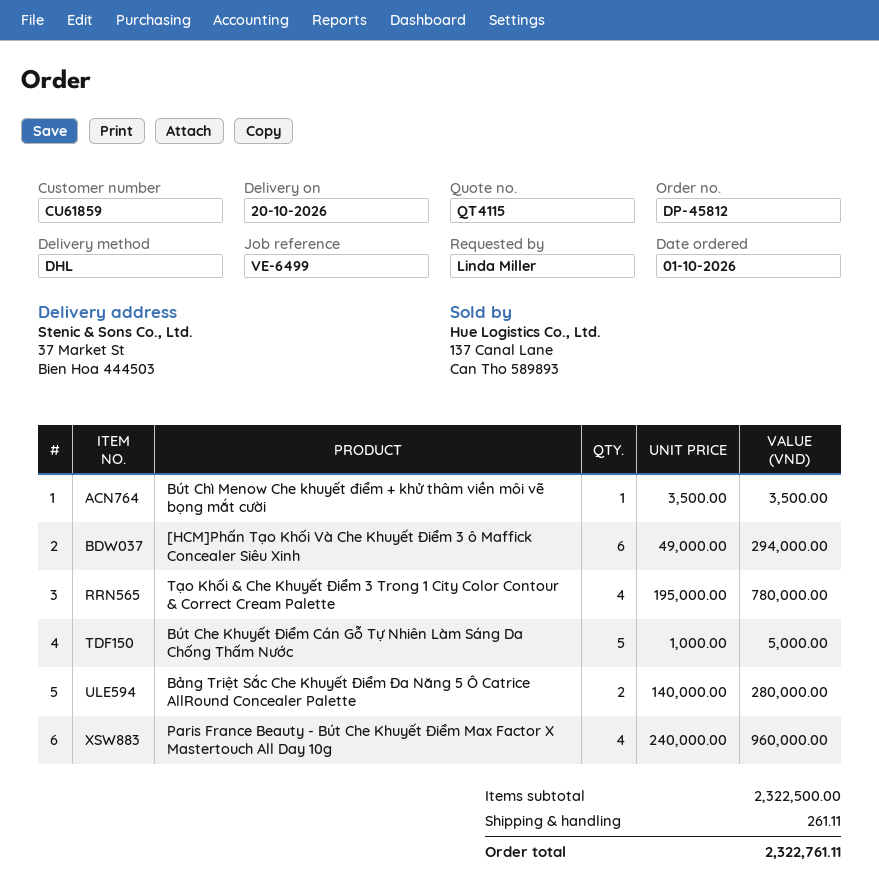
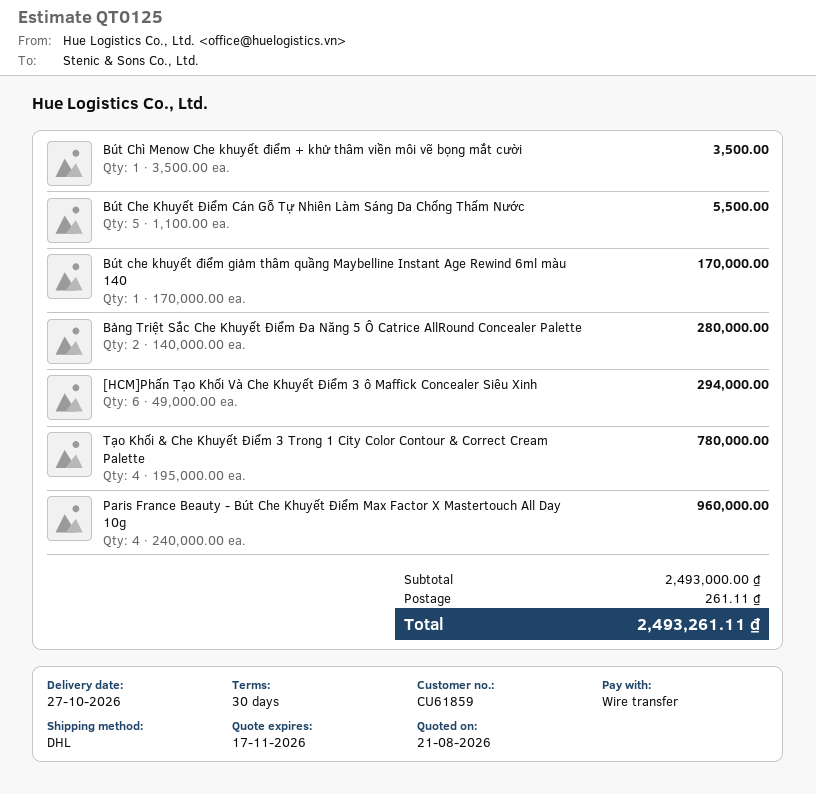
quote number: QT4115 -> QT0125
delivery date: 2026-10-20 -> 2026-10-27
Bút Che Khuyết Điểm Cán Gỗ Tự Nhiên Làm Sáng Da Chống Thấm Nước: 5 x 1000.00 = 5000.00 -> 5 x 1100.00 = 5500.00
Bút che khuyết điểm giảm thâm quầng Maybelline Instant Age Rewind 6ml màu 140: none -> 1 x 170000.00 = 170000.00
subtotal: 2322500.00 -> 2493000.00
total: 2322761.11 -> 2493261.11

